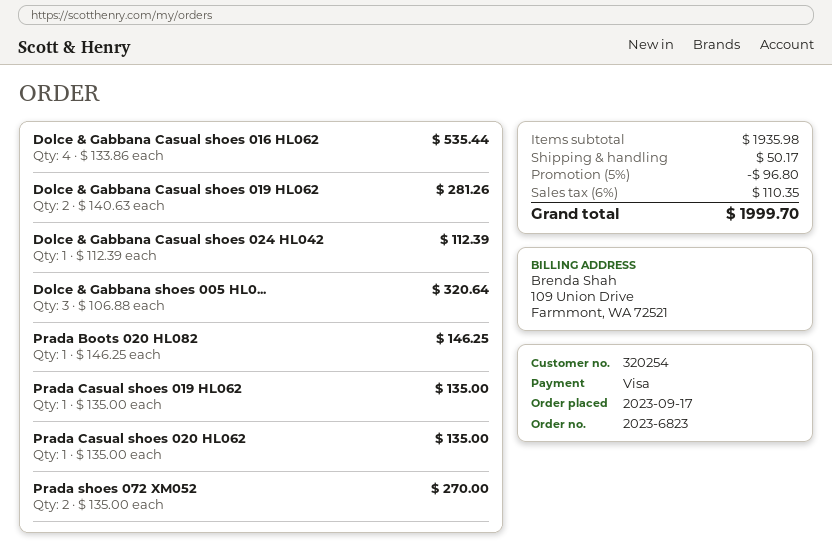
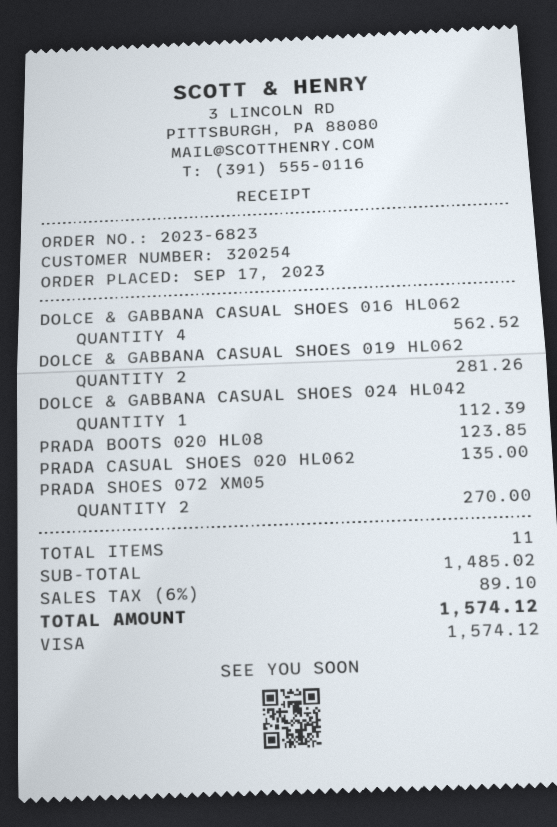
Dolce & Gabbana Casual shoes 016 HL062: 4 for 535.44 -> 4 for 562.52
Dolce & Gabbana shoes 005 HL0...: 3 for 320.64 -> none
Prada Boots 020 HL082: 1 for 146.25 -> 1 for 123.85
Prada Casual shoes 019 HL062: 1 for 135.00 -> none
subtotal: 1935.98 -> 1485.02
discount: 5% = 96.80 -> none
shipping: 50.17 -> none
tax: 6% = 110.35 -> 6% = 89.10
total: 1999.70 -> 1574.12

